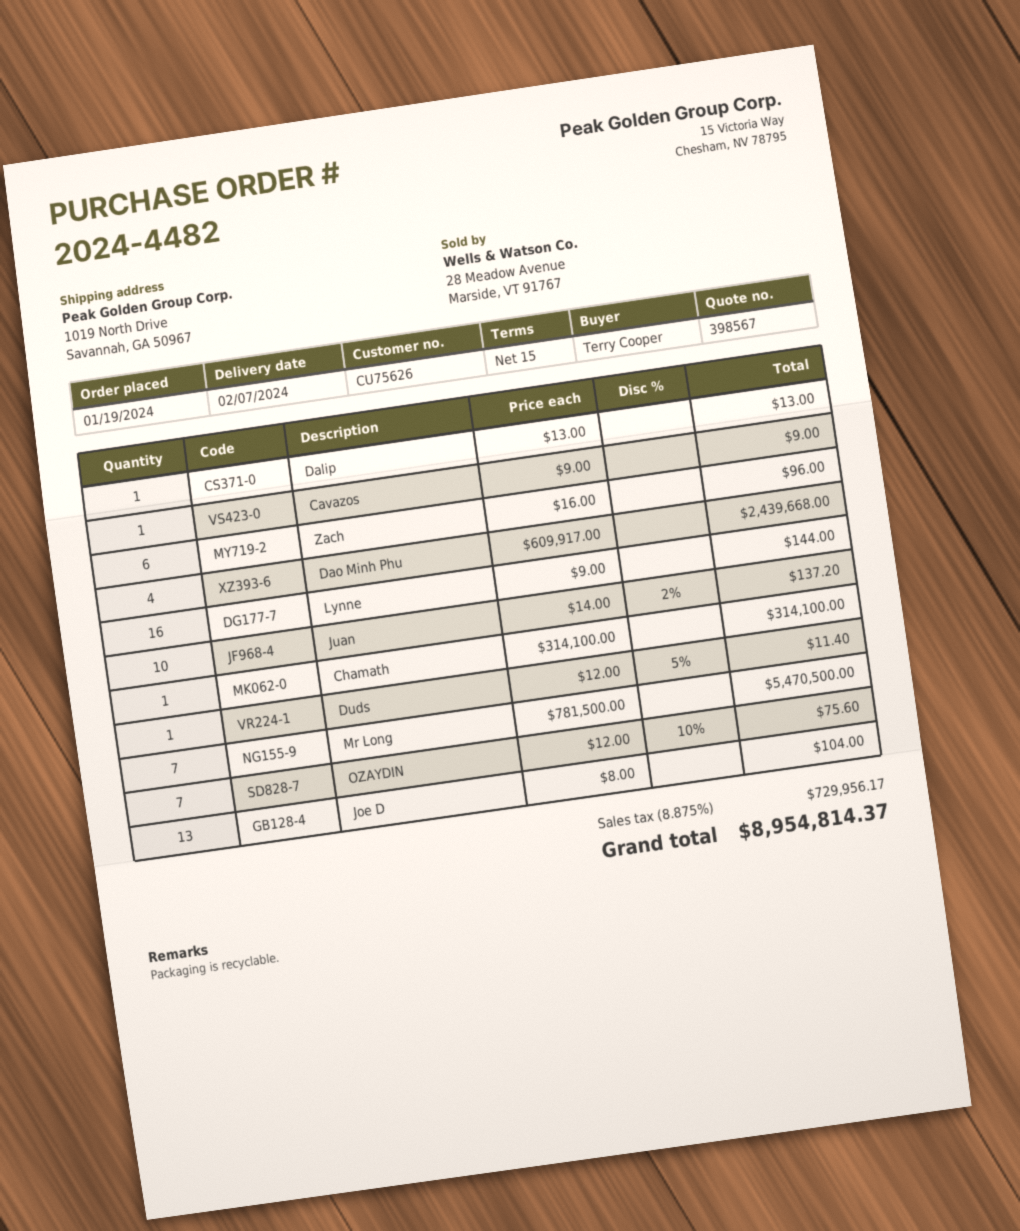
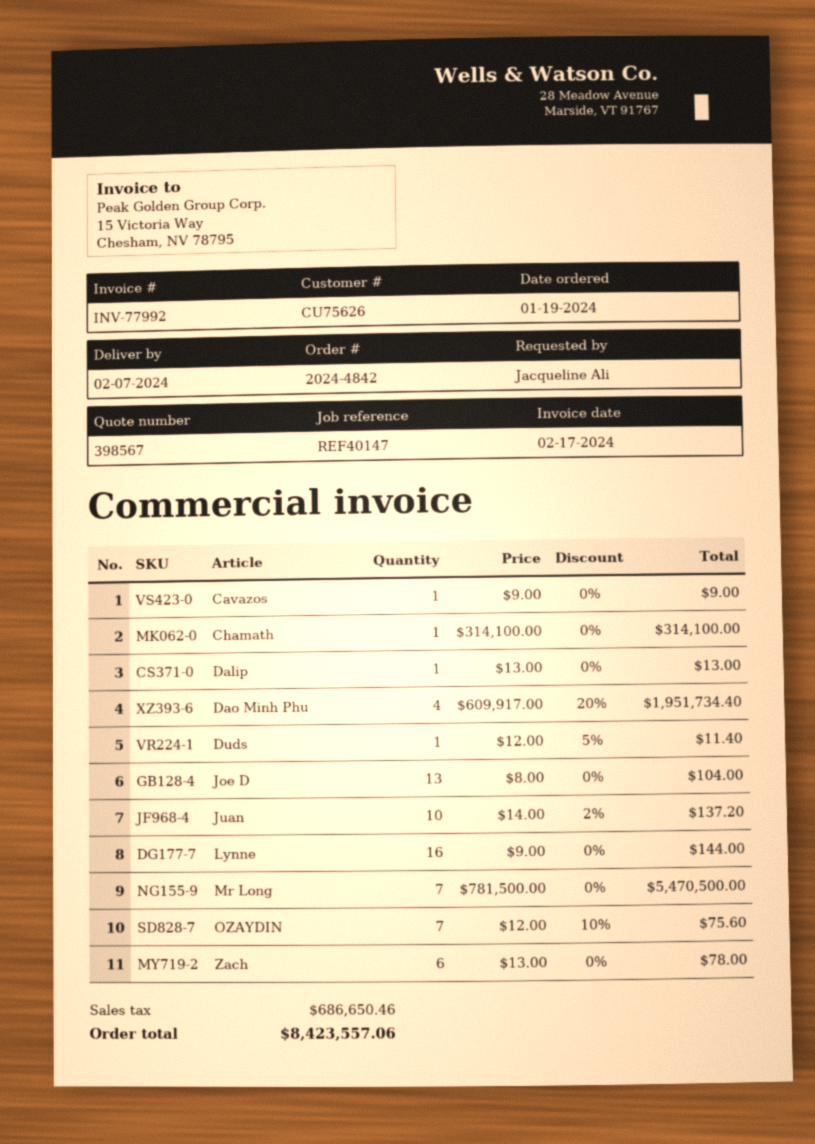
order number: 2024-4482 -> 2024-4842
ordered by: Terry Cooper -> Jacqueline Ali
Zach: 6 x 16.00 = 96.00 -> 6 x 13.00 = 78.00
Dao Minh Phu: 4 x 609917.00 = 2439668.00 -> 4 x 609917.00 - 20% = 1951734.40
tax: 729956.17 -> 686650.46
total: 8954814.37 -> 8423557.06

